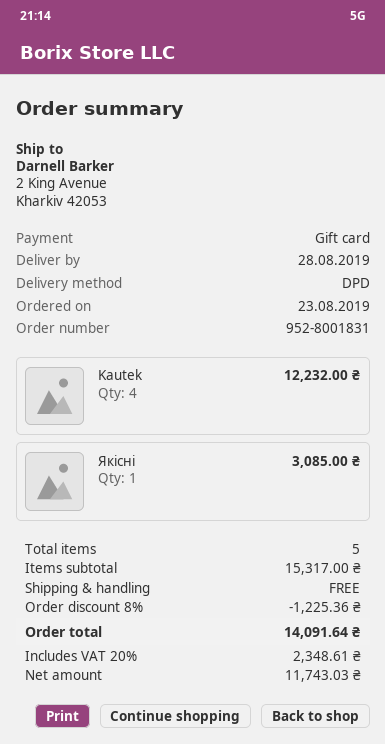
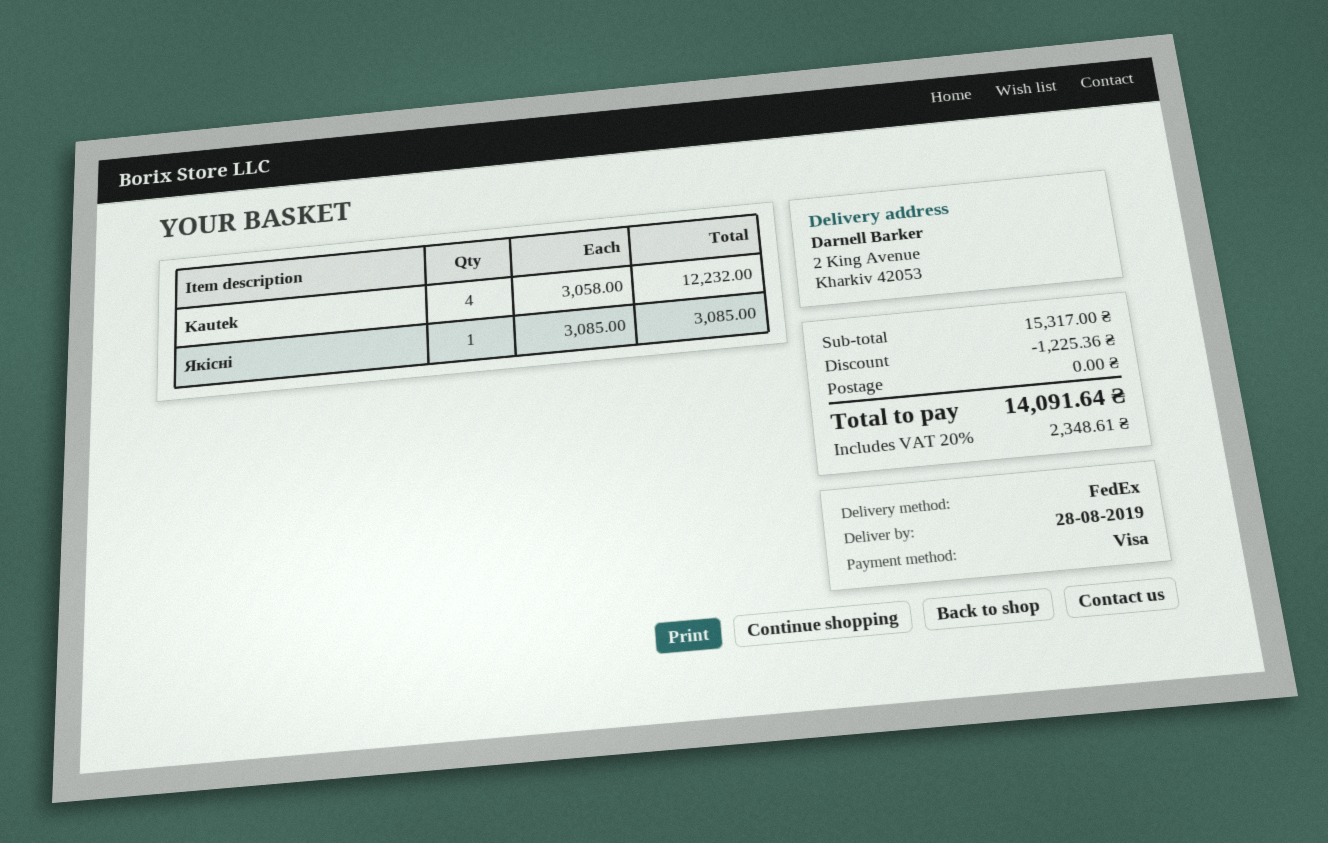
payment method: gift card -> Visa
shipping method: DPD -> FedEx

